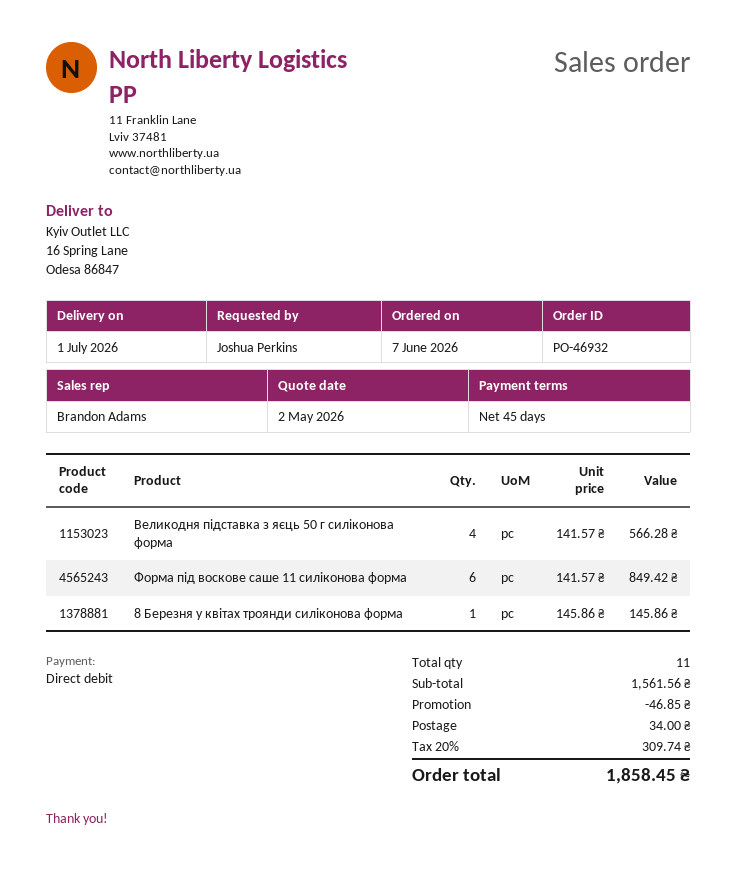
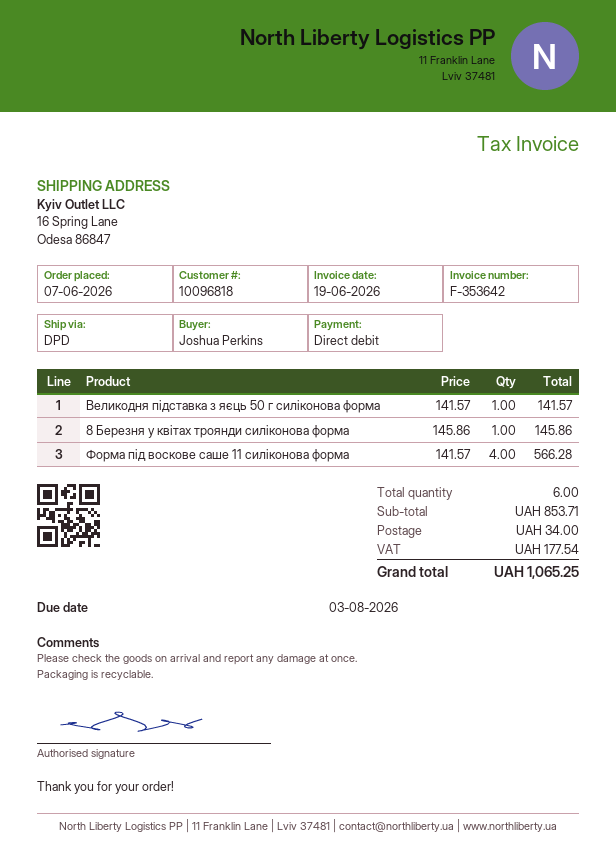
Великодня підставка з яєць 50 г силіконова форма: 4 x 141.57 = 566.28 -> 1 x 141.57 = 141.57
Форма під воскове саше 11 силіконова форма: 6 x 141.57 = 849.42 -> 4 x 141.57 = 566.28
total quantity: 11 -> 6
subtotal: 1561.56 -> 853.71
discount: 46.85 -> none
tax: 309.74 -> 177.54
total: 1858.45 -> 1065.25

